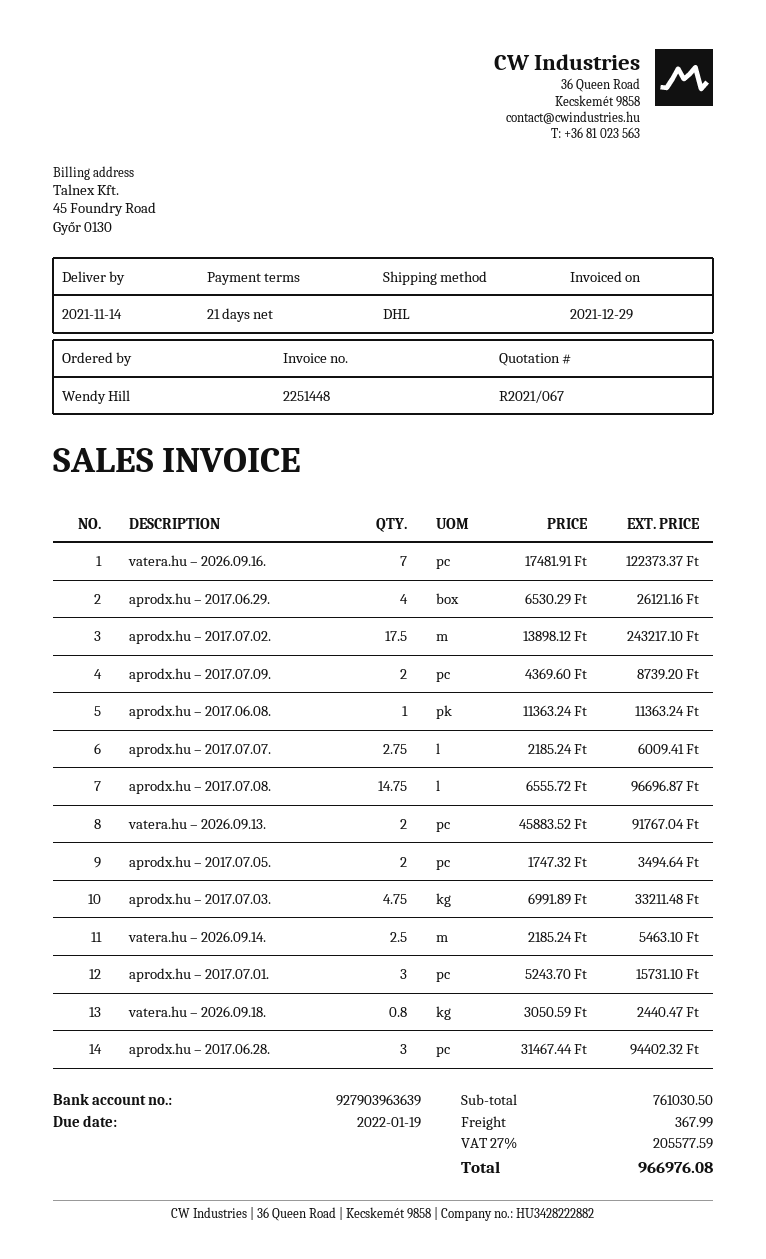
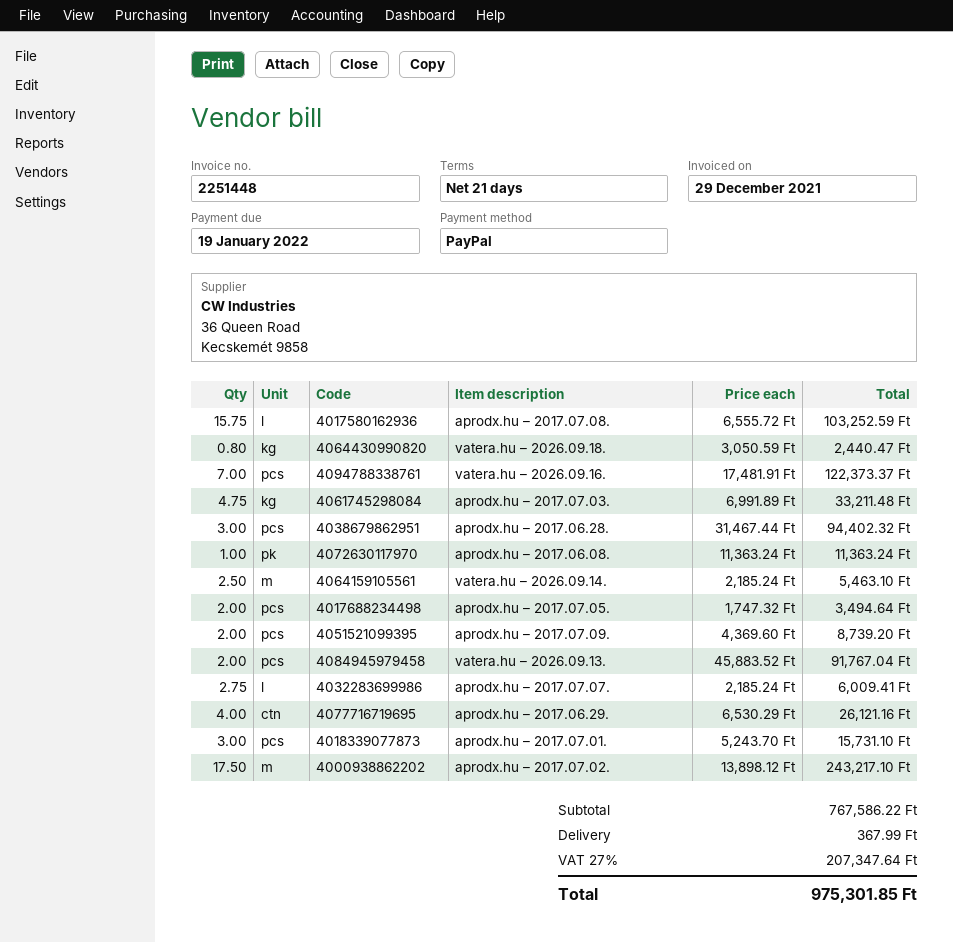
aprodx.hu – 2017.07.08.: 14.75 x 6555.72 = 96696.87 -> 15.75 x 6555.72 = 103252.59
subtotal: 761030.50 -> 767586.22
tax: 27% = 205577.59 -> 27% = 207347.64
total: 966976.08 -> 975301.85

